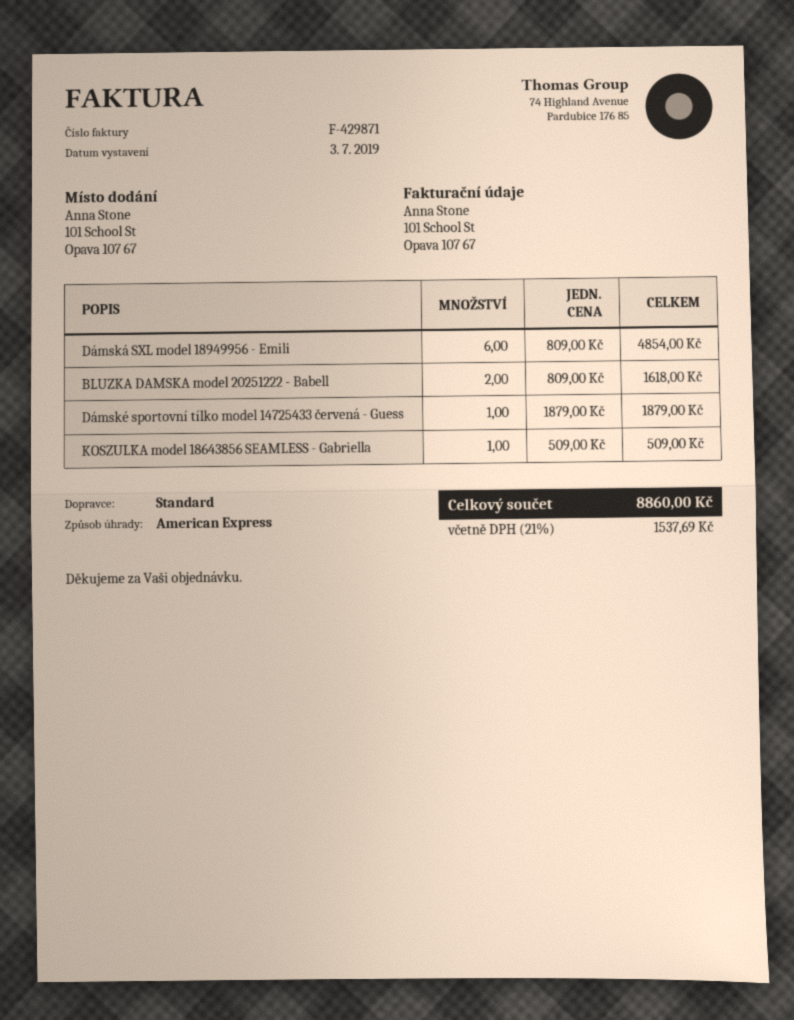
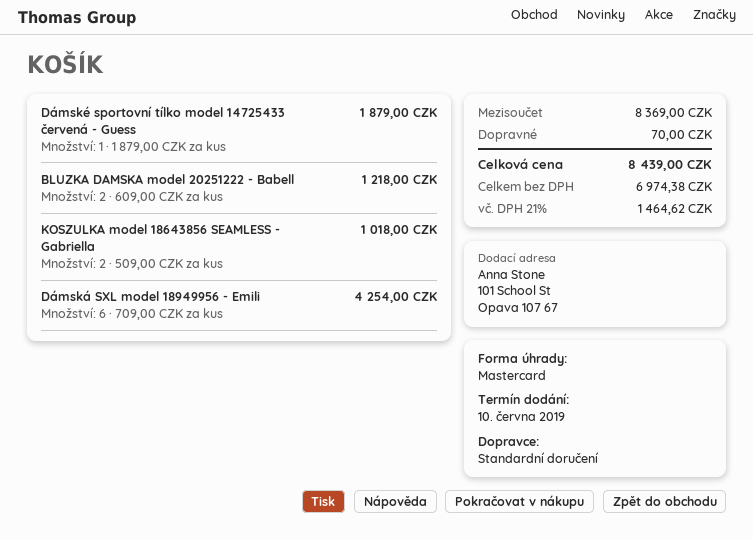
payment method: American Express -> Mastercard
Dámská SXL model 18949956 - Emili: 6 x 809.00 = 4854.00 -> 6 x 709.00 = 4254.00
BLUZKA DAMSKA model 20251222 - Babell: 2 x 809.00 = 1618.00 -> 2 x 609.00 = 1218.00
KOSZULKA model 18643856 SEAMLESS - Gabriella: 1 x 509.00 = 509.00 -> 2 x 509.00 = 1018.00
shipping: none -> 70.00
tax: 21% = 1537.69 -> 21% = 1464.62
total: 8860.00 -> 8439.00

